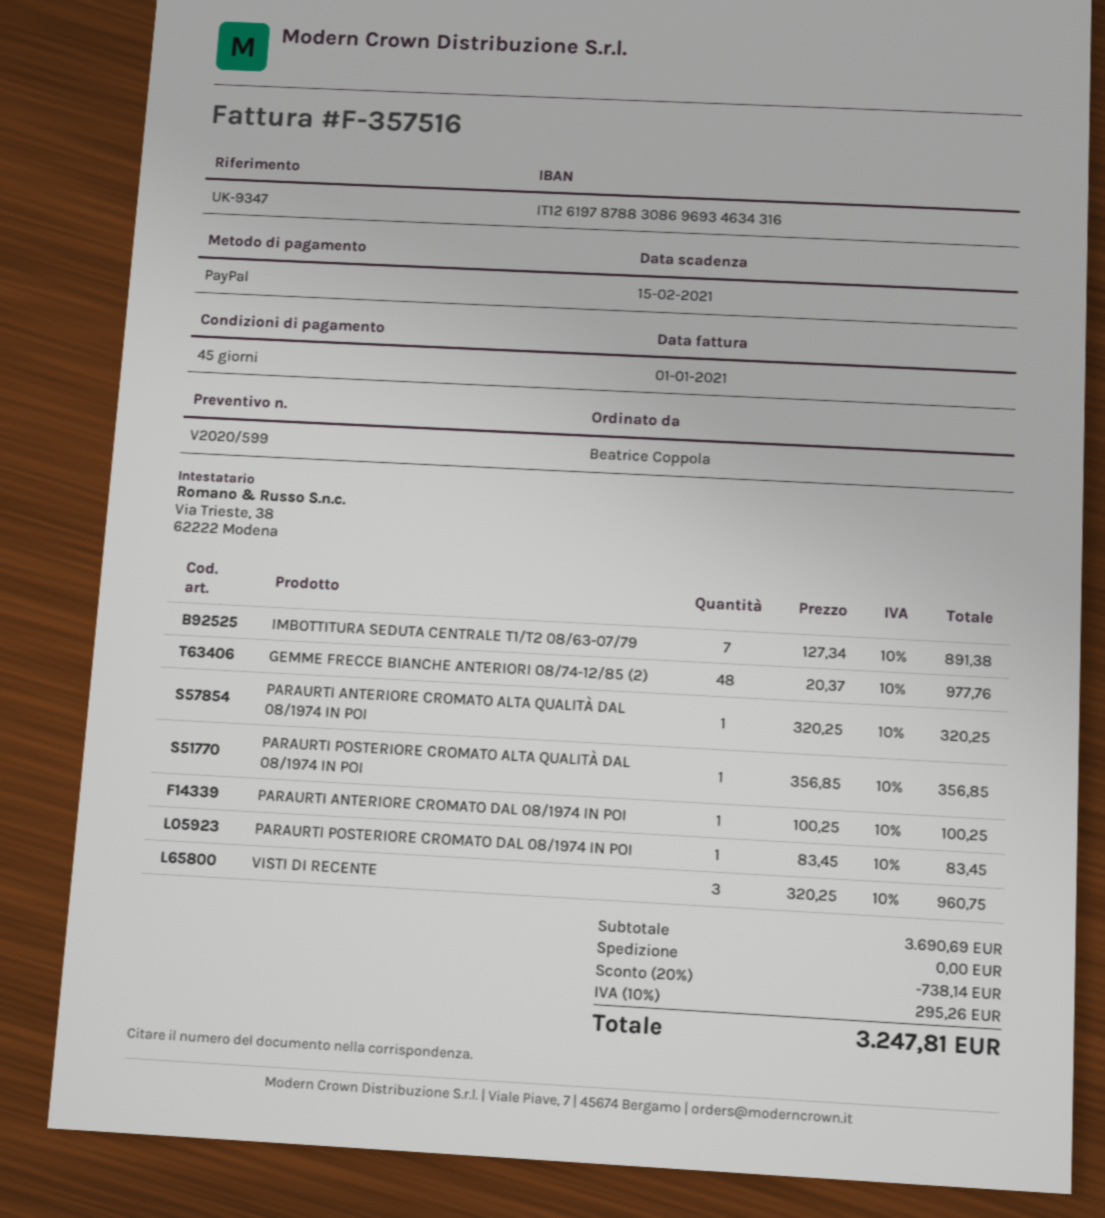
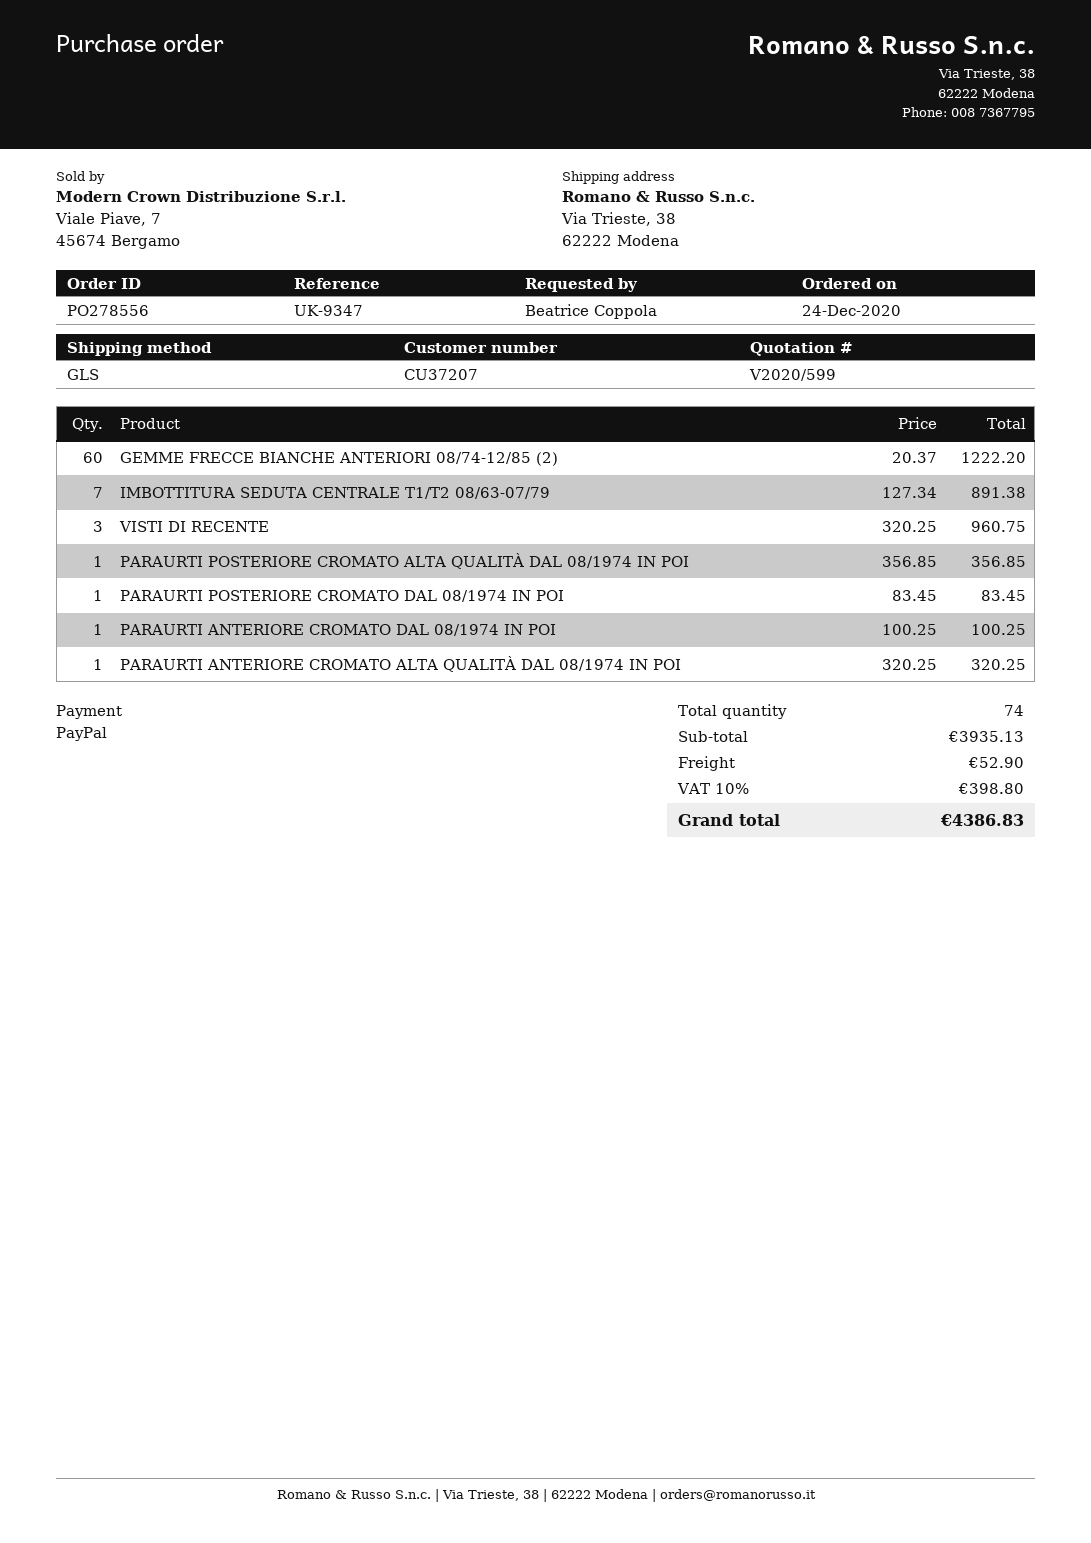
GEMME FRECCE BIANCHE ANTERIORI 08/74-12/85 (2): 48 x 20.37 = 977.76 -> 60 x 20.37 = 1222.20
subtotal: 3690.69 -> 3935.13
discount: 20% = 738.14 -> none
shipping: 0.00 -> 52.90
tax: 10% = 295.26 -> 10% = 398.80
total: 3247.81 -> 4386.83

